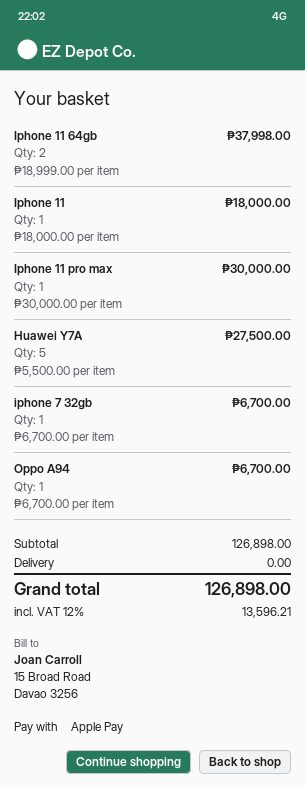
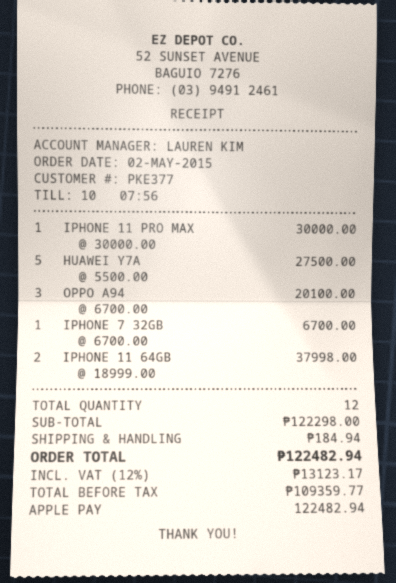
Iphone 11: 1 x 18000.00 = 18000.00 -> none
Oppo A94: 1 x 6700.00 = 6700.00 -> 3 x 6700.00 = 20100.00
subtotal: 126898.00 -> 122298.00
shipping: 0.00 -> 184.94
tax: 12% = 13596.21 -> 12% = 13123.17
total: 126898.00 -> 122482.94

